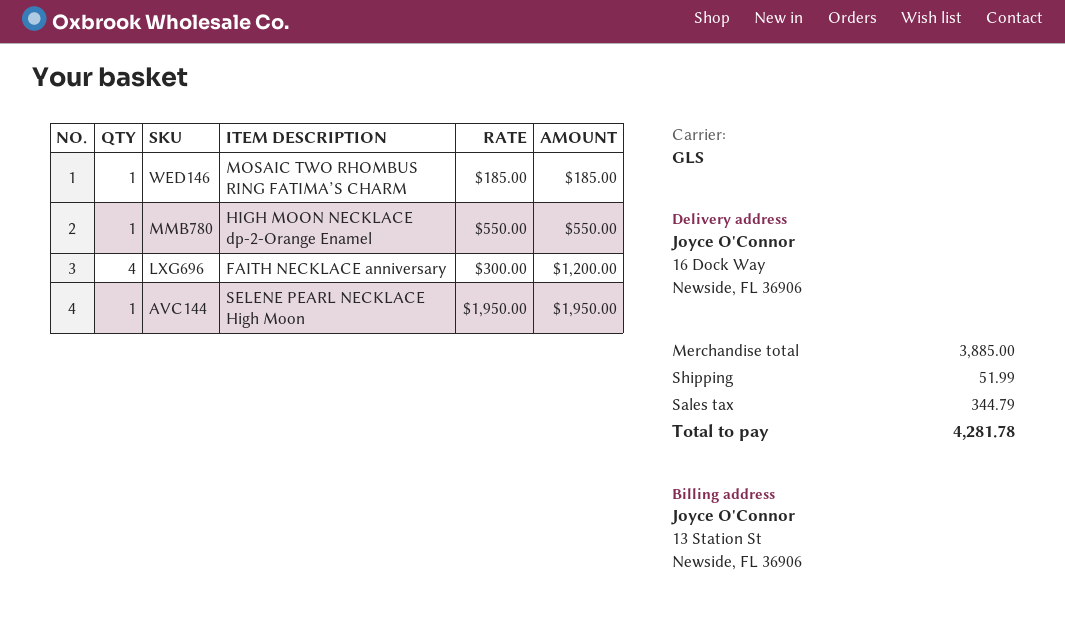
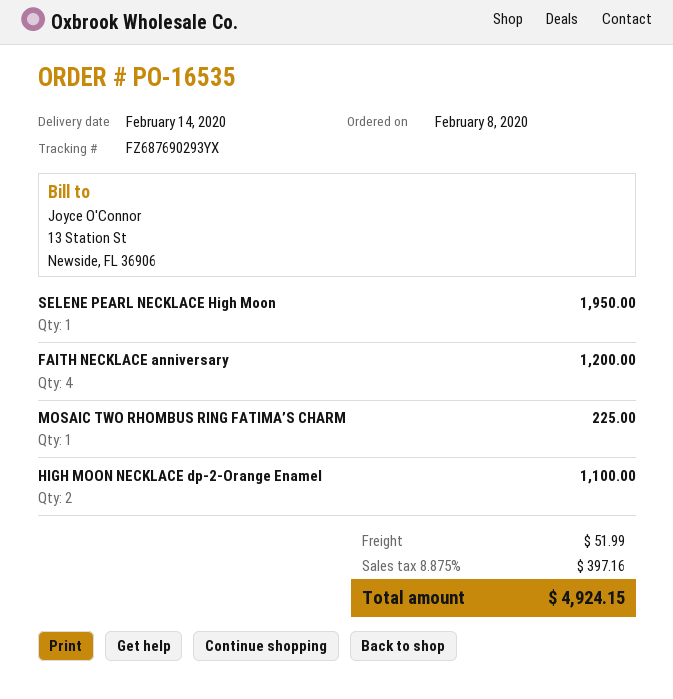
MOSAIC TWO RHOMBUS RING FATIMA’S CHARM: 1 for 185.00 -> 1 for 225.00
HIGH MOON NECKLACE dp-2-Orange Enamel: 1 for 550.00 -> 2 for 1100.00
tax: 344.79 -> 397.16
total: 4281.78 -> 4924.15

